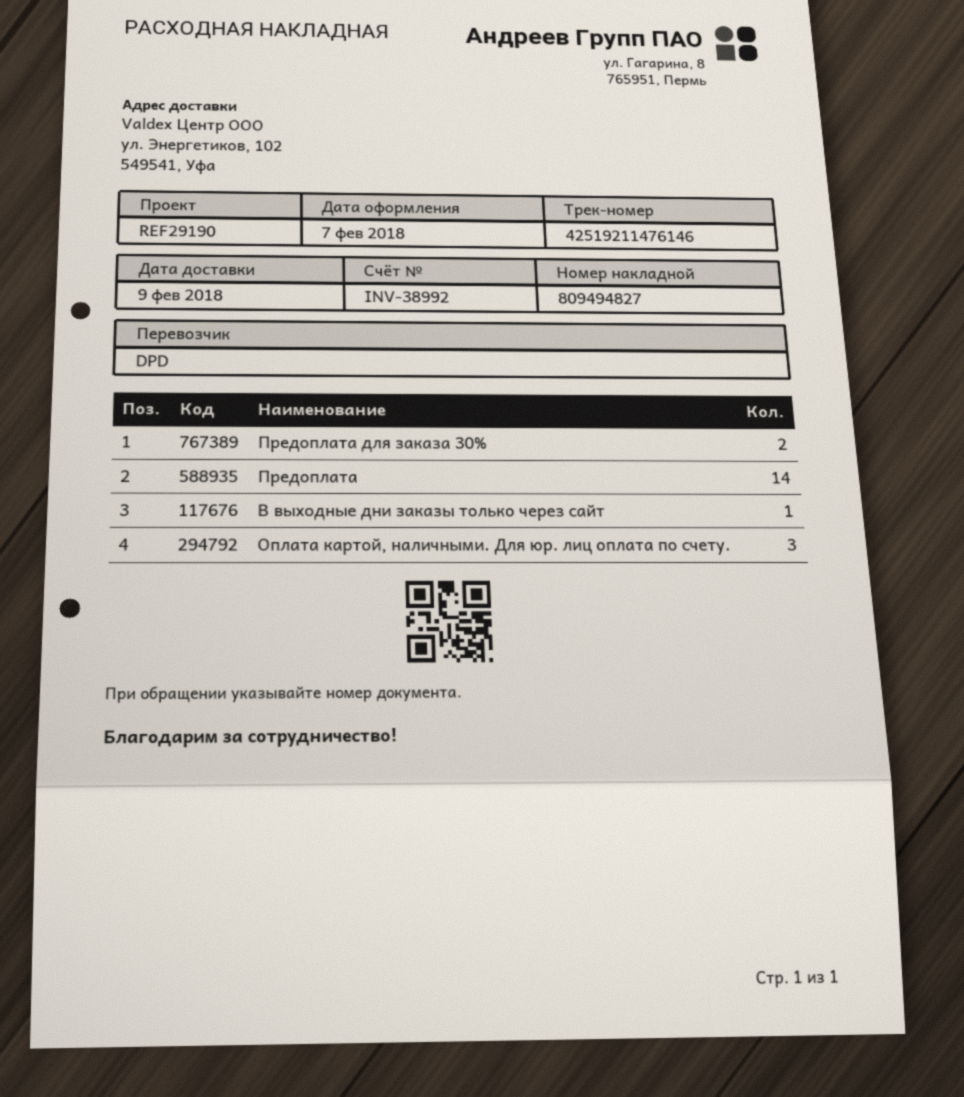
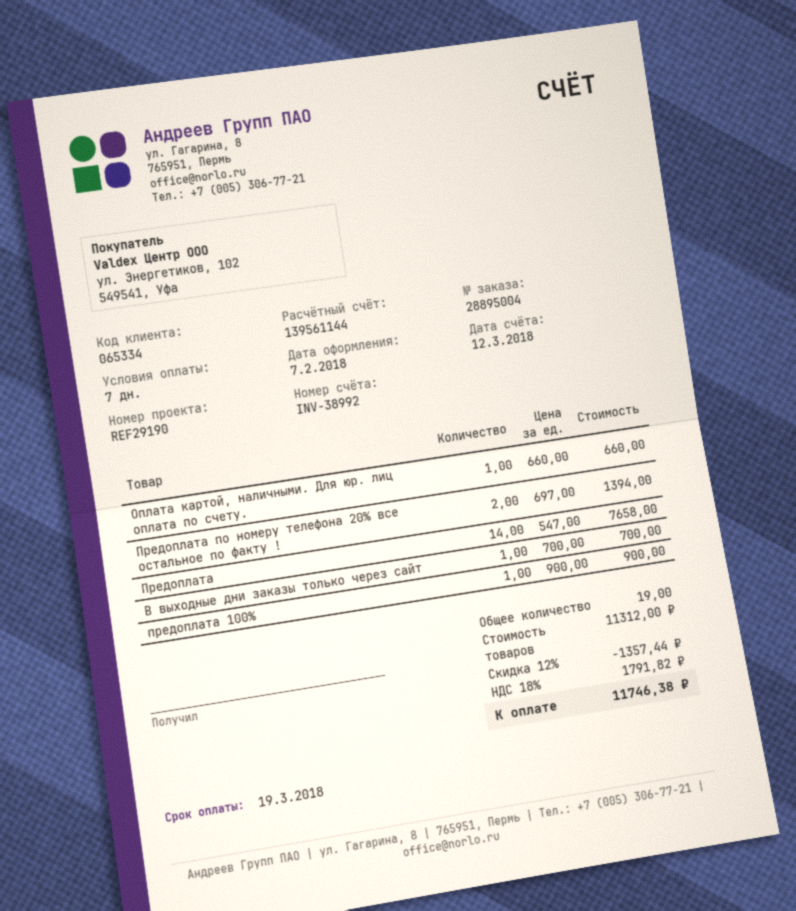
Предоплата для заказа 30%: 2 -> none
Оплата картой, наличными. Для юр. лиц оплата по счету.: 3 -> 1
Предоплата по номеру телефона 20% все остальное по факту !: none -> 2
предоплата 100%: none -> 1

